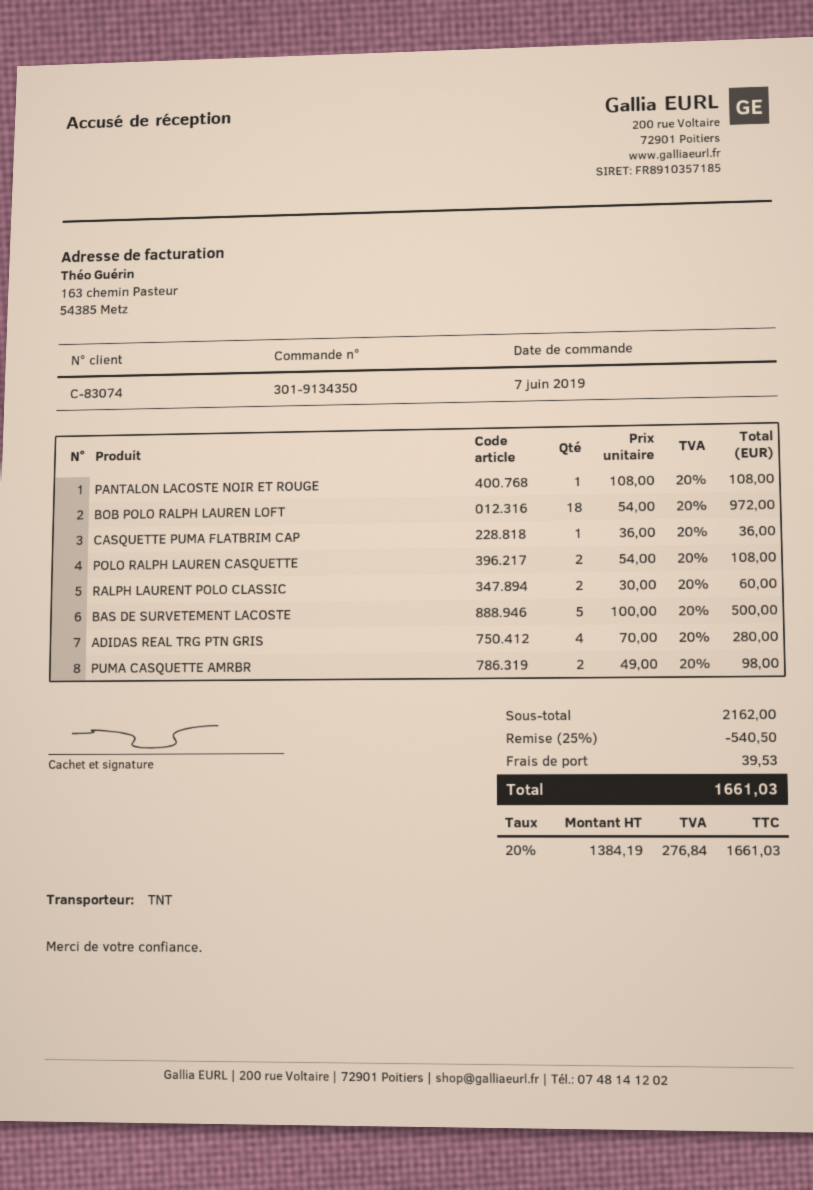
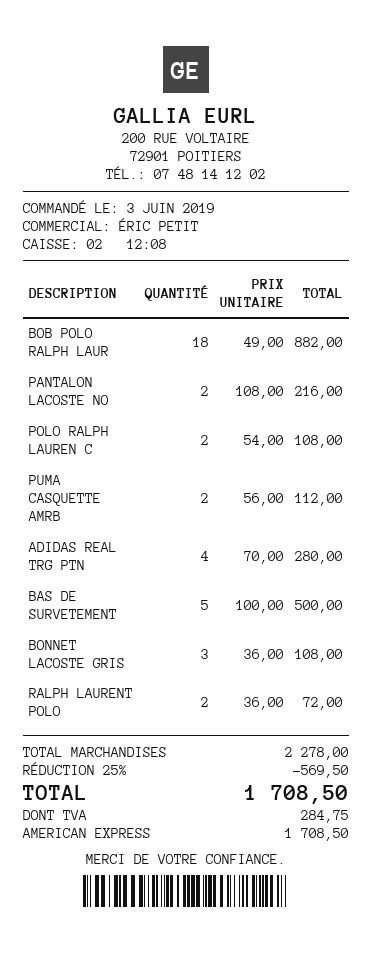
order date: 2019-06-07 -> 2019-06-03
PANTALON LACOSTE NOIR ET ROUGE: 1 x 108.00 = 108.00 -> 2 x 108.00 = 216.00
BOB POLO RALPH LAUREN LOFT: 18 x 54.00 = 972.00 -> 18 x 49.00 = 882.00
CASQUETTE PUMA FLATBRIM CAP: 1 x 36.00 = 36.00 -> none
RALPH LAURENT POLO CLASSIC: 2 x 30.00 = 60.00 -> 2 x 36.00 = 72.00
PUMA CASQUETTE AMRBR: 2 x 49.00 = 98.00 -> 2 x 56.00 = 112.00
BONNET LACOSTE GRIS: none -> 3 x 36.00 = 108.00
subtotal: 2162.00 -> 2278.00
discount: 25% = 540.50 -> 25% = 569.50
shipping: 39.53 -> none
tax: 276.84 -> 284.75
total: 1661.03 -> 1708.50

